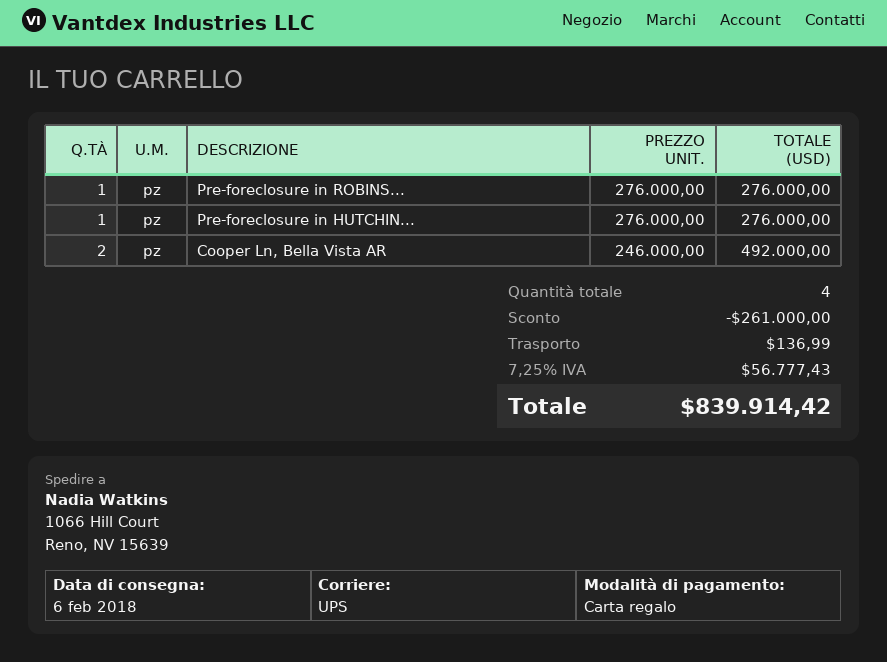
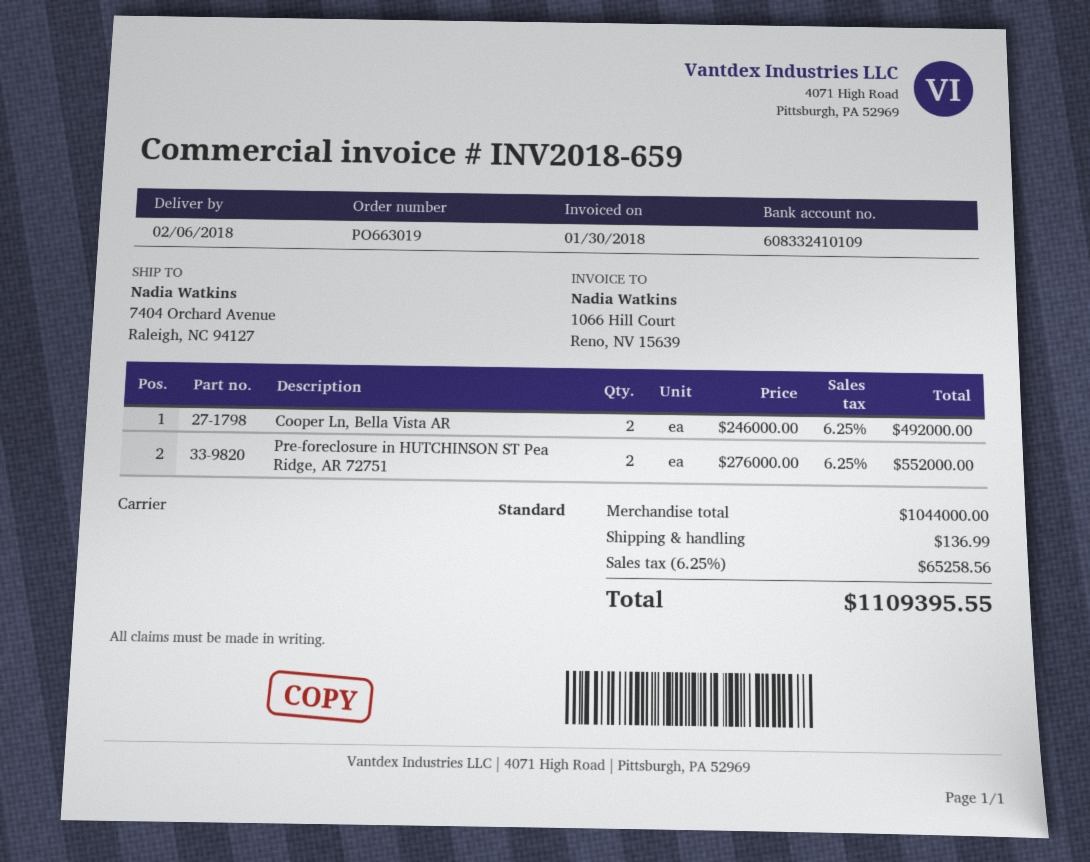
shipping method: UPS -> standard
ship to: 1066 Hill Court, Reno, NV 15639 -> 7404 Orchard Avenue, Raleigh, NC 94127
Pre-foreclosure in ROBINS...: 1 x 276000.00 = 276000.00 -> none
Pre-foreclosure in HUTCHIN...: 1 x 276000.00 = 276000.00 -> 2 x 276000.00 = 552000.00
discount: 261000.00 -> none
tax: 7.25% = 56777.43 -> 6.25% = 65258.56
total: 839914.42 -> 1109395.55

